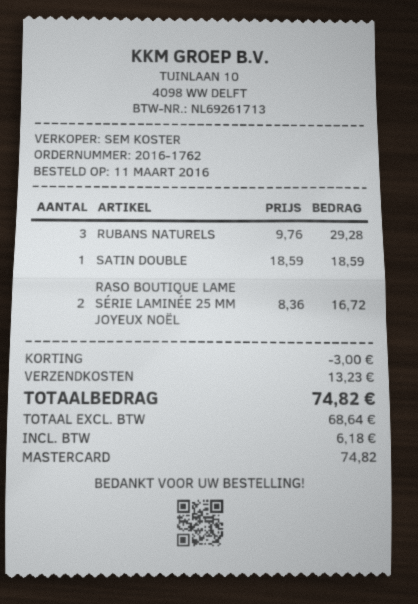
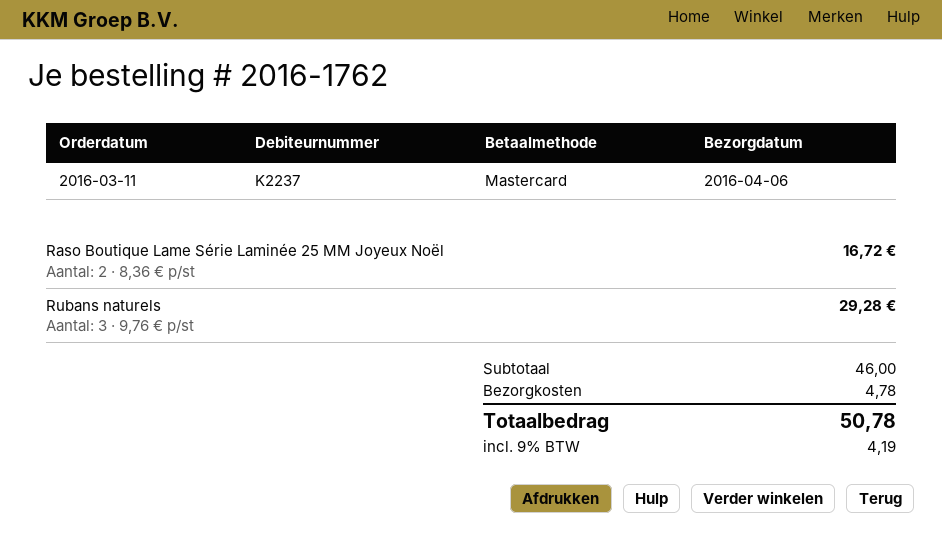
SATIN DOUBLE: 1 x 18.59 = 18.59 -> none
discount: 3.00 -> none
shipping: 13.23 -> 4.78
tax: 6.18 -> 4.19
total: 74.82 -> 50.78

